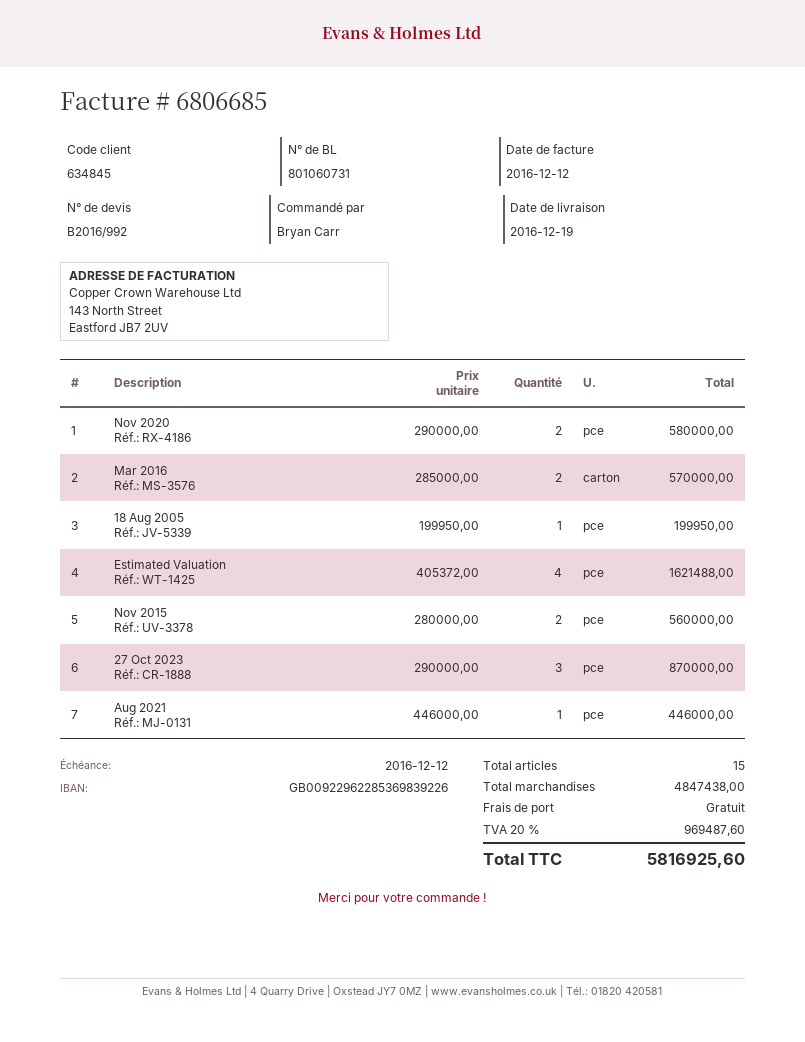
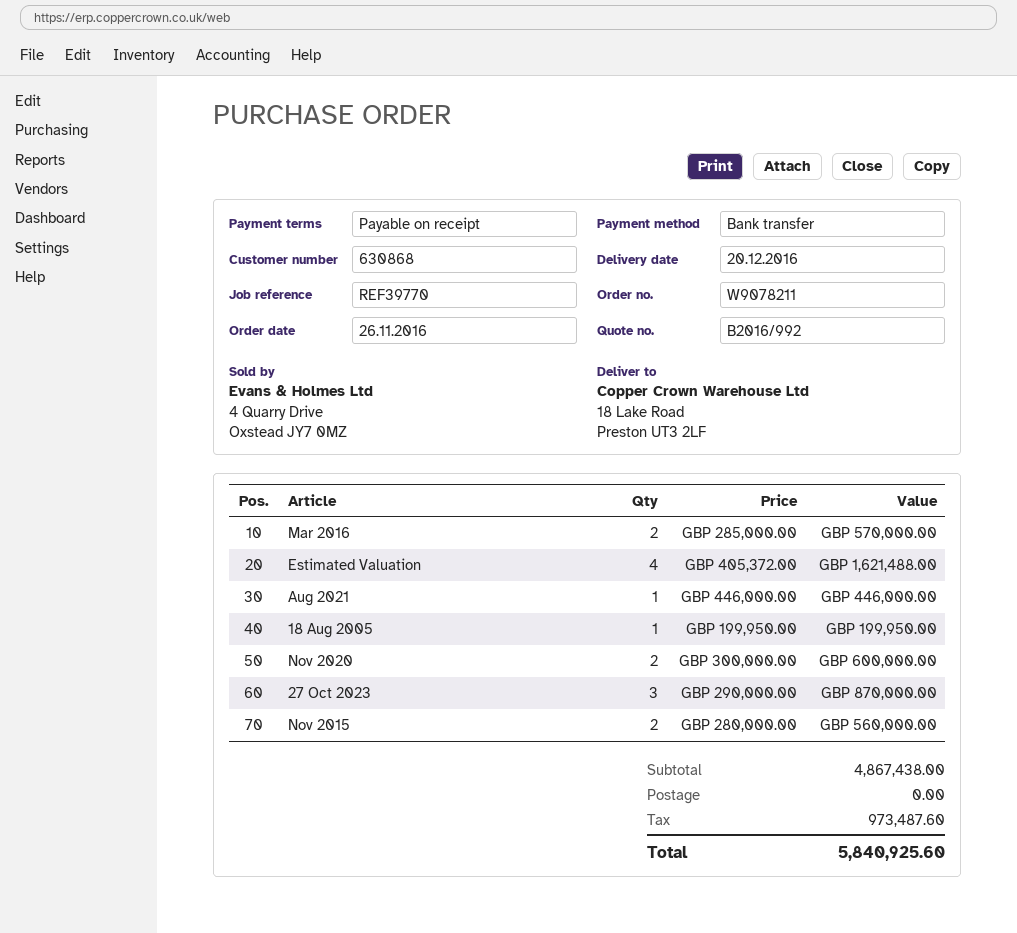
delivery date: 2016-12-19 -> 2016-12-20
customer number: 634845 -> 630868
Nov 2020: 2 x 290000.00 = 580000.00 -> 2 x 300000.00 = 600000.00
subtotal: 4847438.00 -> 4867438.00
tax: 969487.60 -> 973487.60
total: 5816925.60 -> 5840925.60

